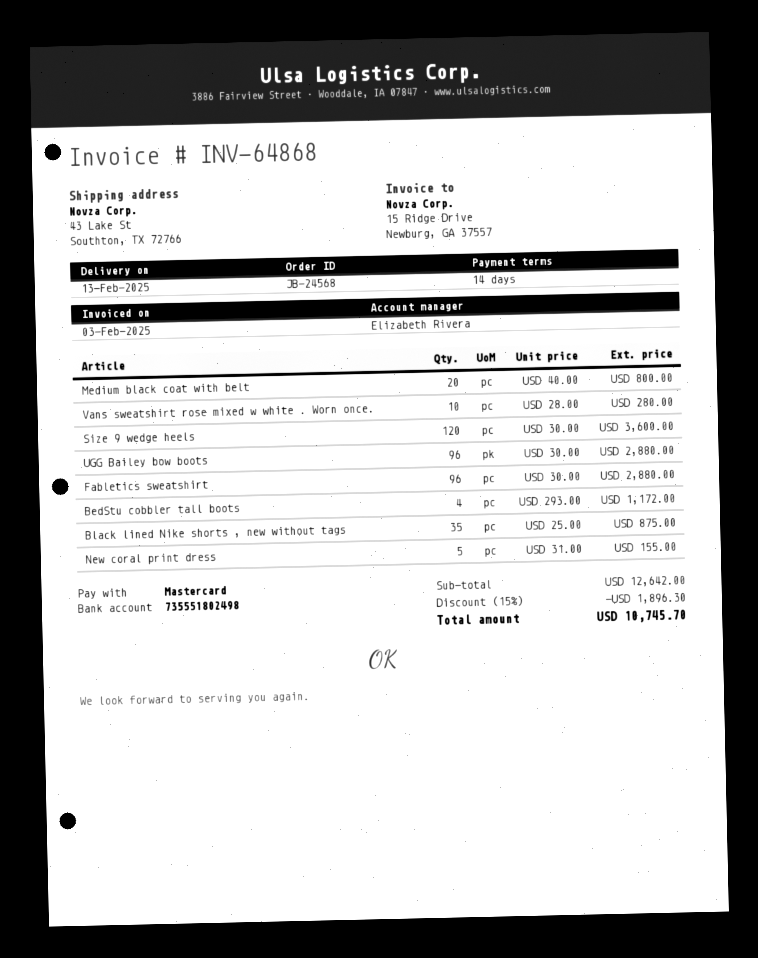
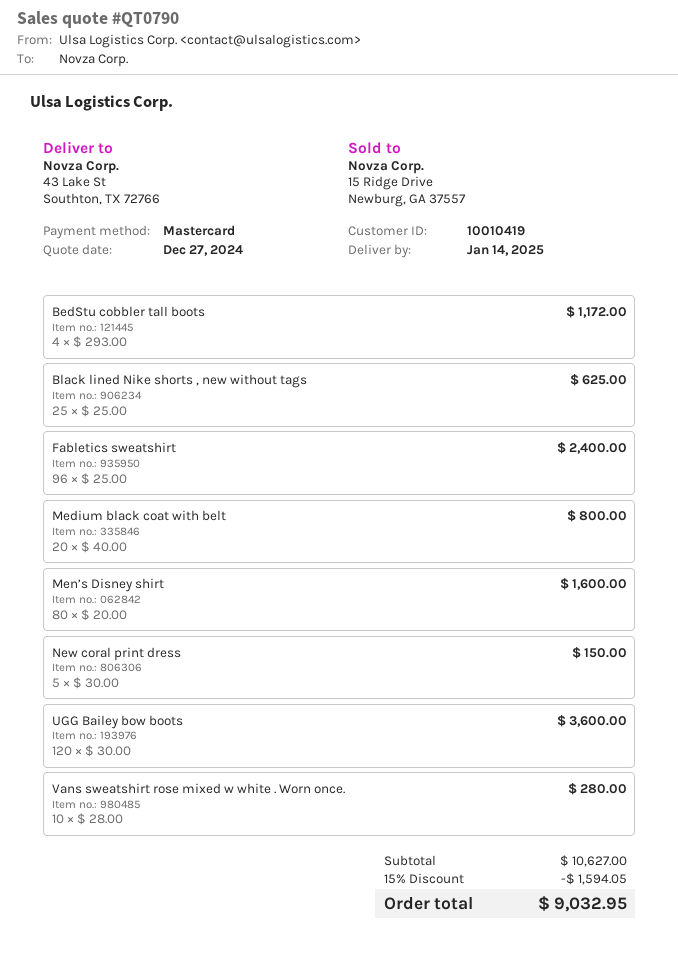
delivery date: 2025-02-13 -> 2025-01-14
Size 9 wedge heels: 120 x 30.00 = 3600.00 -> none
UGG Bailey bow boots: 96 x 30.00 = 2880.00 -> 120 x 30.00 = 3600.00
Fabletics sweatshirt: 96 x 30.00 = 2880.00 -> 96 x 25.00 = 2400.00
Black lined Nike shorts , new without tags: 35 x 25.00 = 875.00 -> 25 x 25.00 = 625.00
New coral print dress: 5 x 31.00 = 155.00 -> 5 x 30.00 = 150.00
Men’s Disney shirt: none -> 80 x 20.00 = 1600.00
subtotal: 12642.00 -> 10627.00
discount: 15% = 1896.30 -> 15% = 1594.05
total: 10745.70 -> 9032.95

